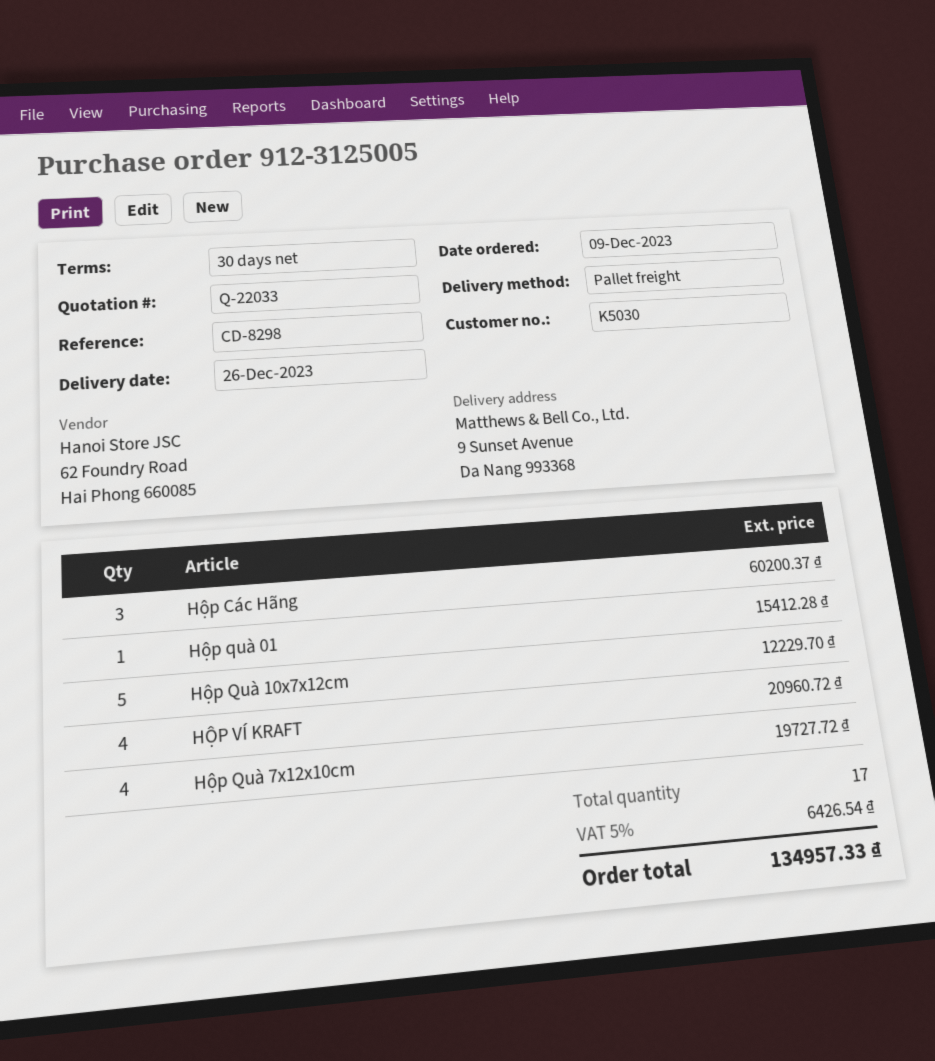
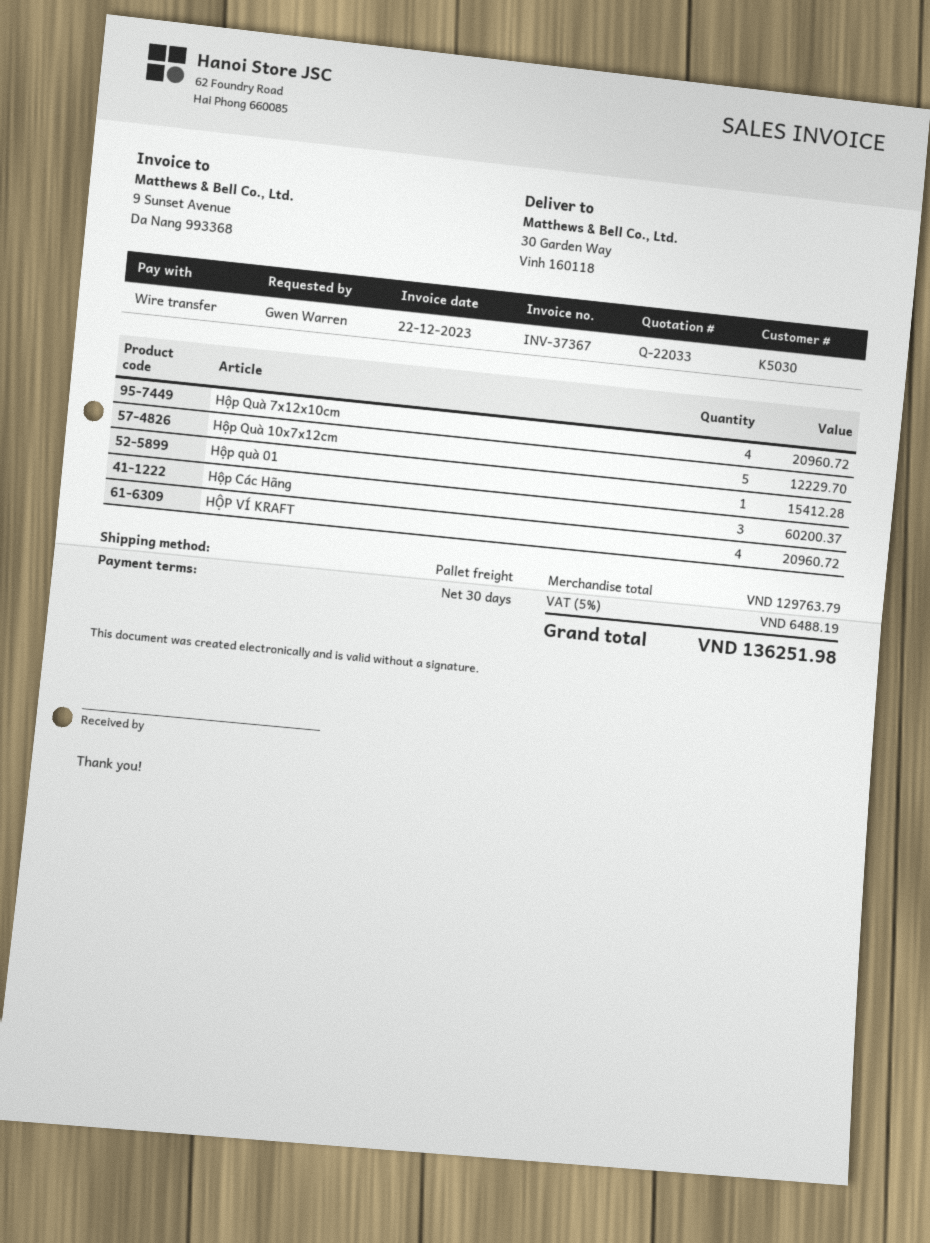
ship to: 9 Sunset Avenue, Da Nang 993368 -> 30 Garden Way, Vinh 160118
Hộp Quà 7x12x10cm: 4 for 19727.72 -> 4 for 20960.72
tax: 5% = 6426.54 -> 5% = 6488.19
total: 134957.33 -> 136251.98

